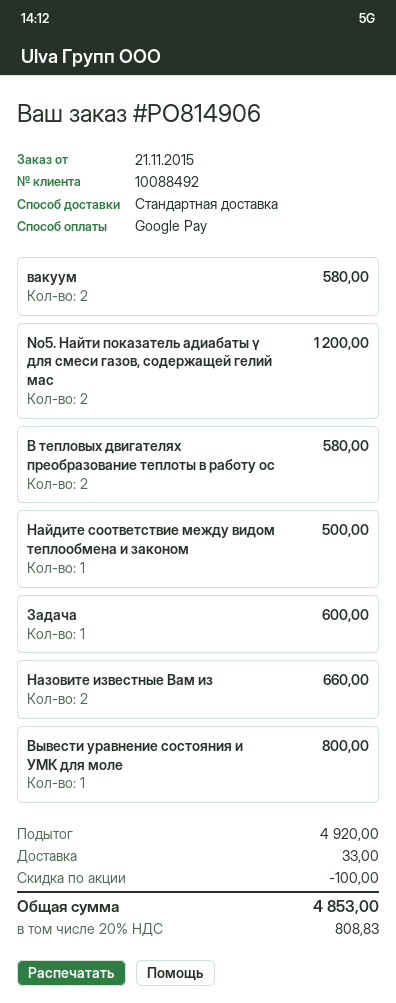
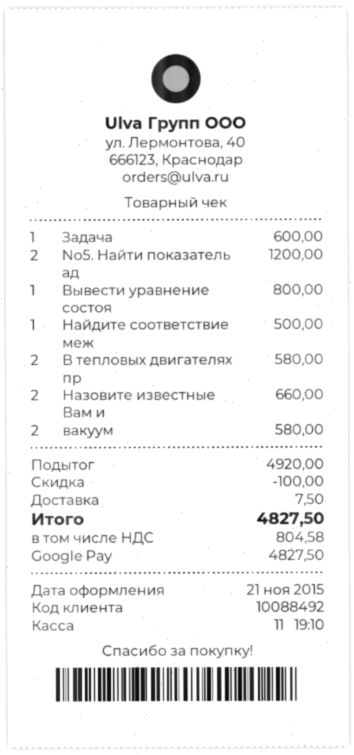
shipping: 33.00 -> 7.50
tax: 808.83 -> 804.58
total: 4853.00 -> 4827.50

